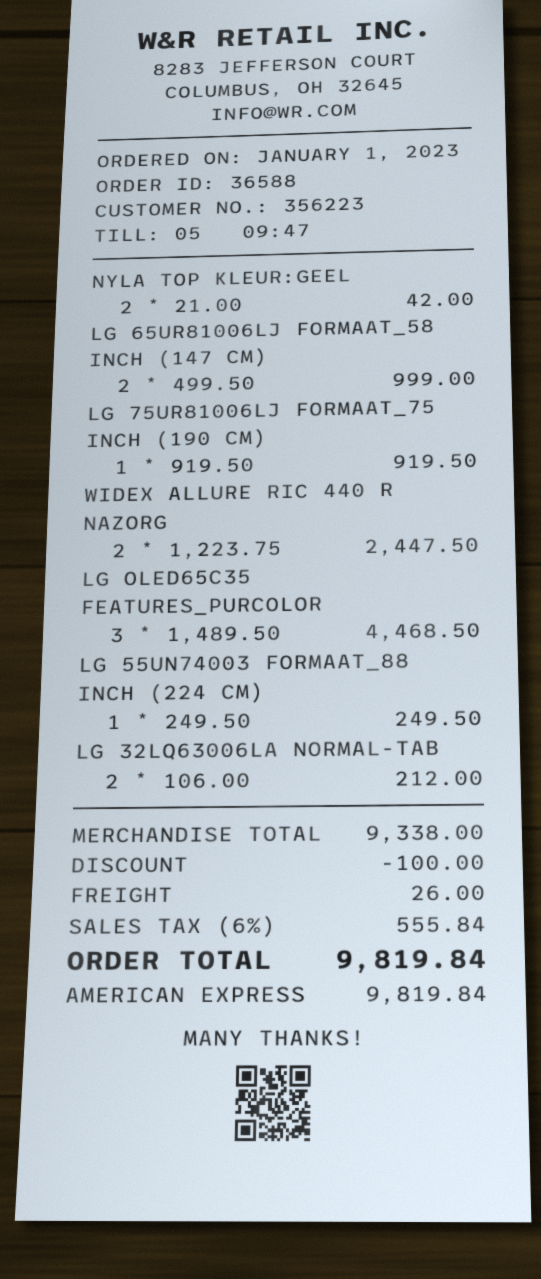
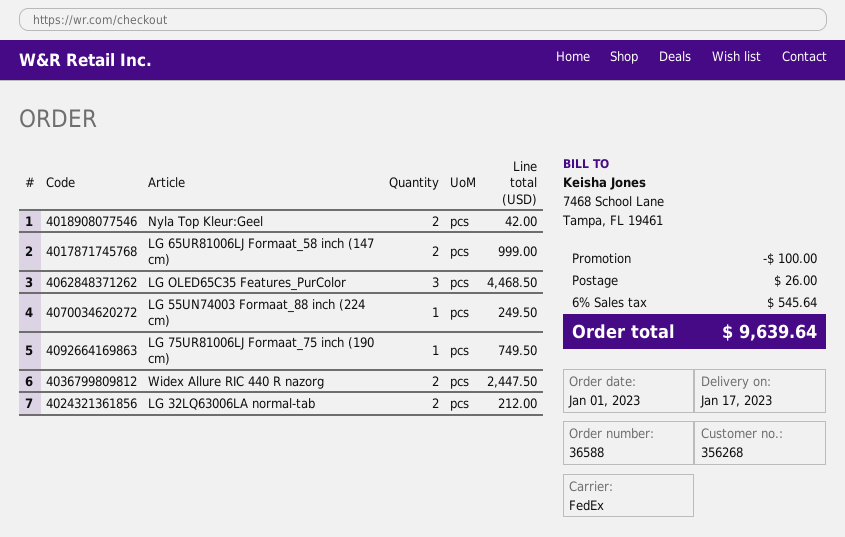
customer number: 356223 -> 356268
LG 75UR81006LJ FORMAAT_75 INCH (190 CM): 1 for 919.50 -> 1 for 749.50
tax: 6% = 555.84 -> 6% = 545.64
total: 9819.84 -> 9639.64

